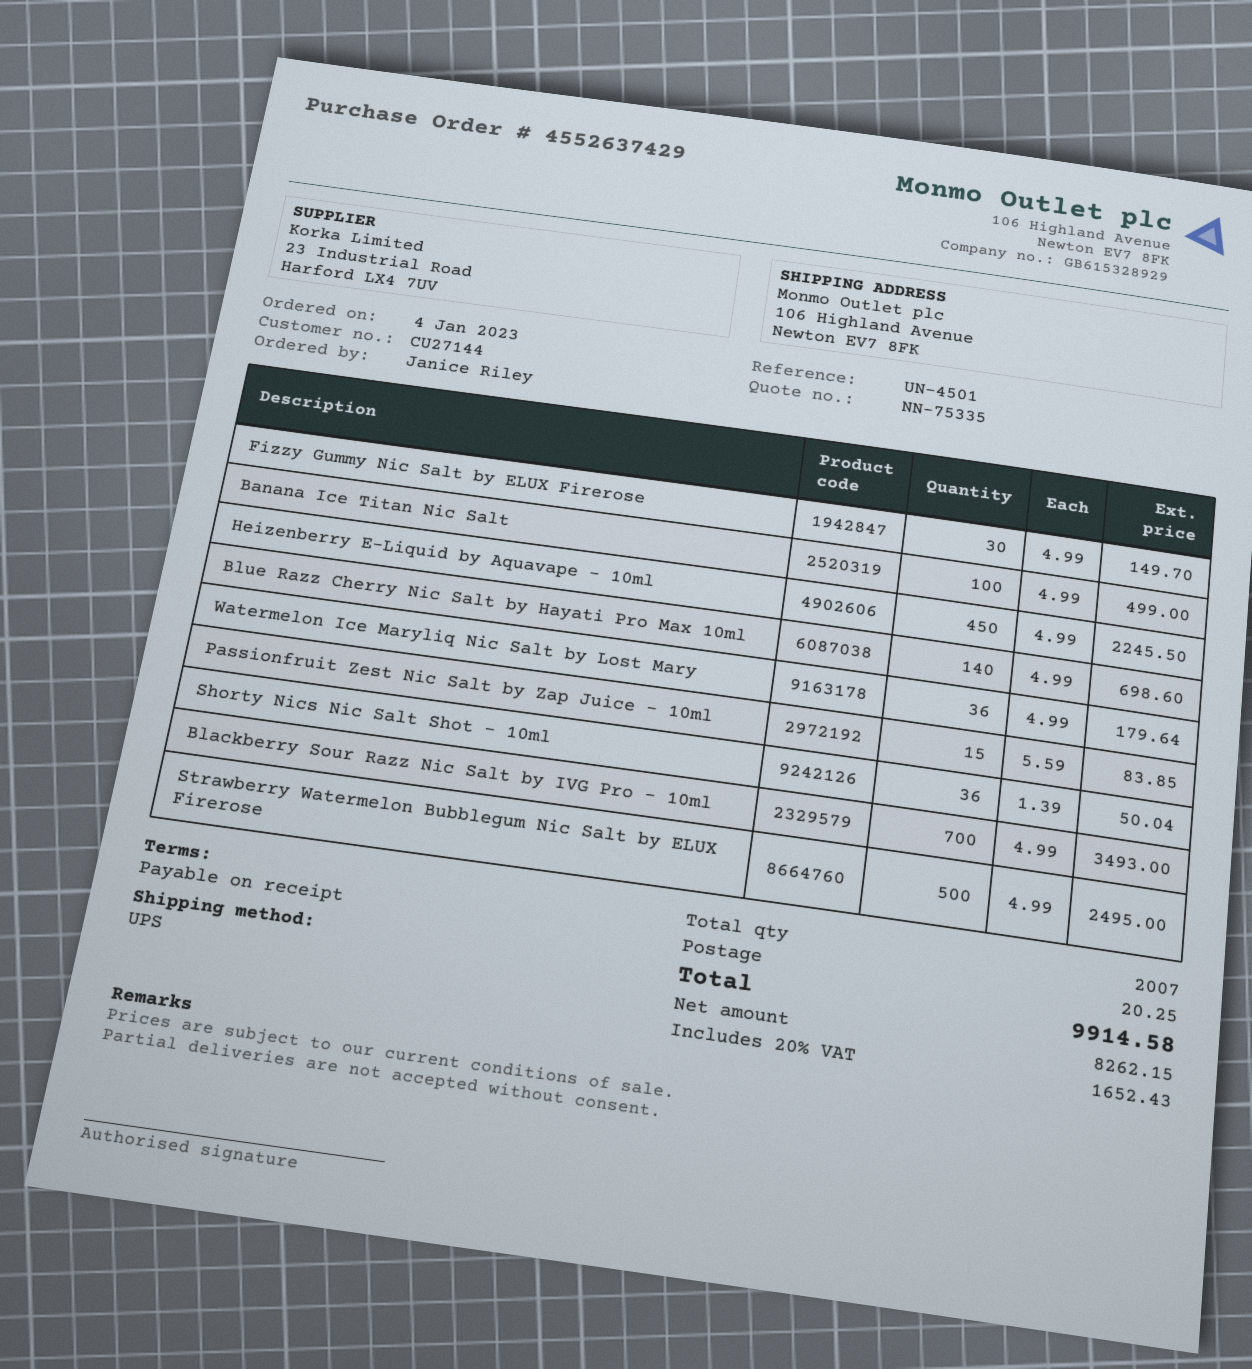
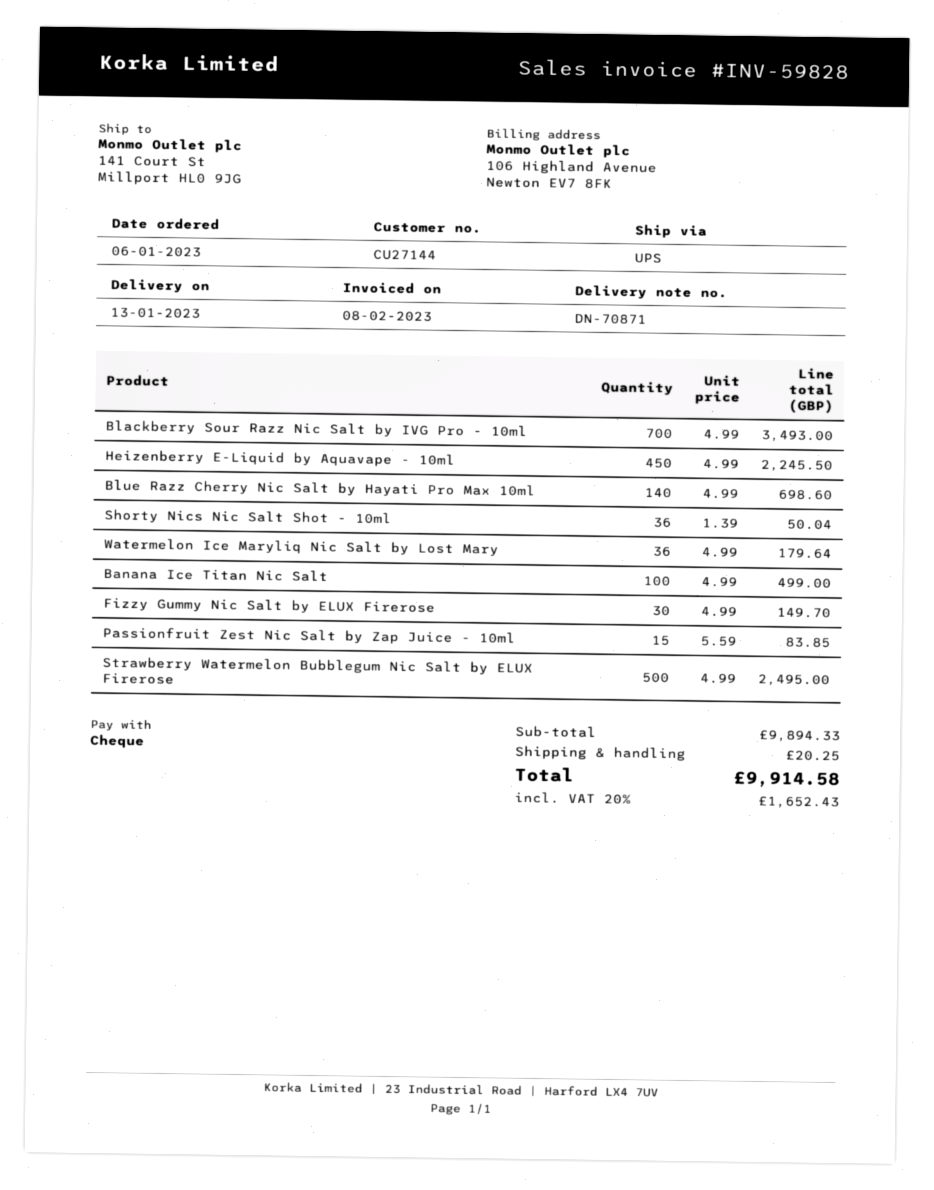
order date: 2023-01-04 -> 2023-01-06
ship to: 106 Highland Avenue, Newton EV7 8FK -> 141 Court St, Millport HL0 9JG

